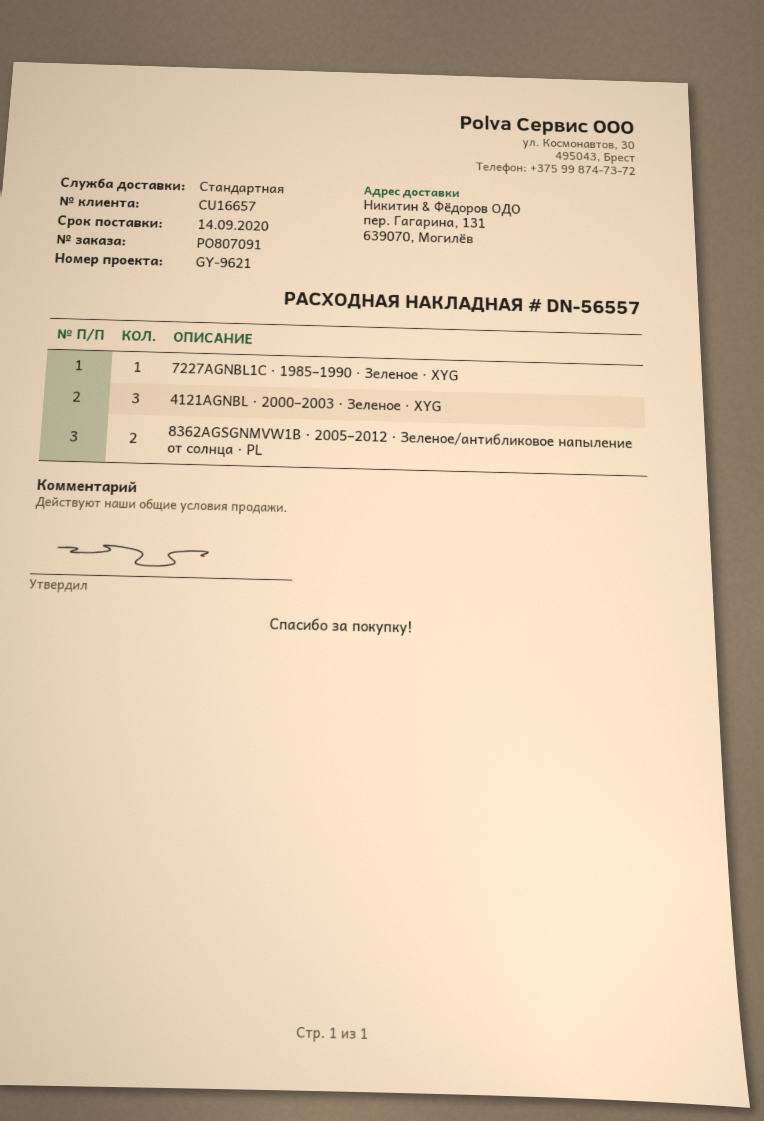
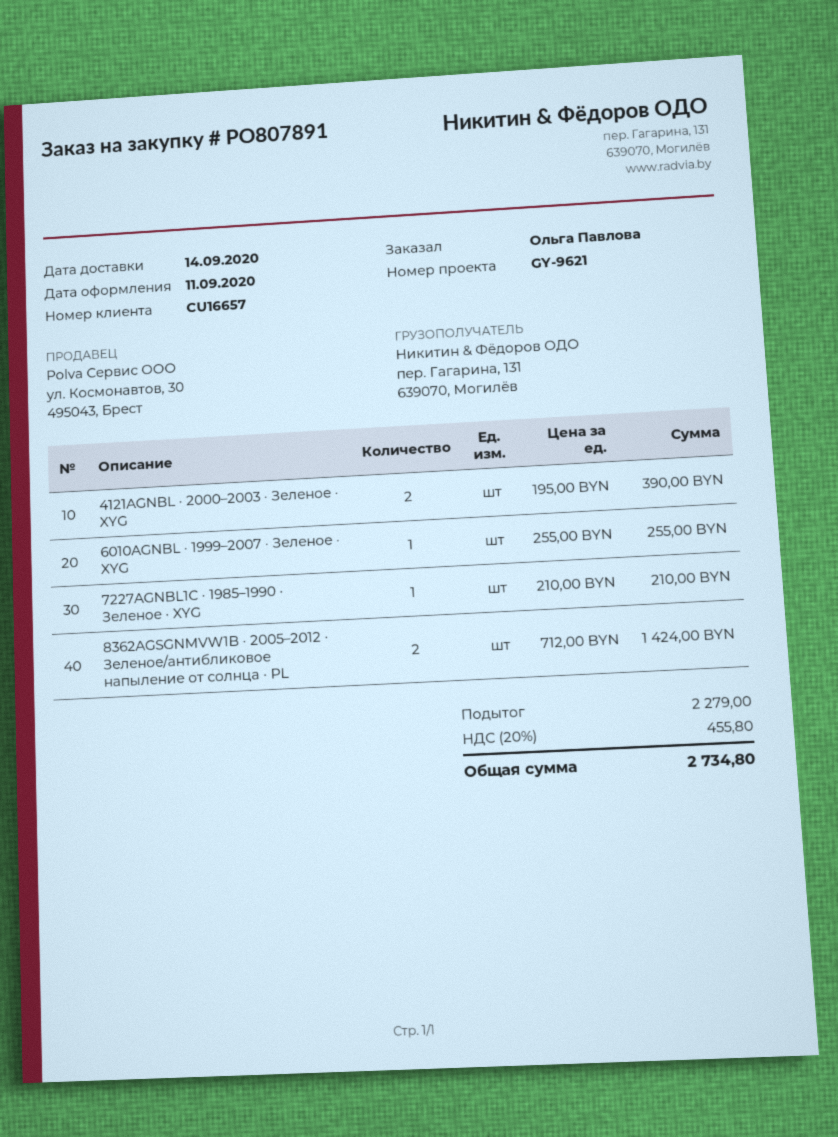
order number: PO807091 -> PO807891
4121AGNBL · 2000–2003 · Зеленое · XYG: 3 -> 2
6010AGNBL · 1999–2007 · Зеленое · XYG: none -> 1

